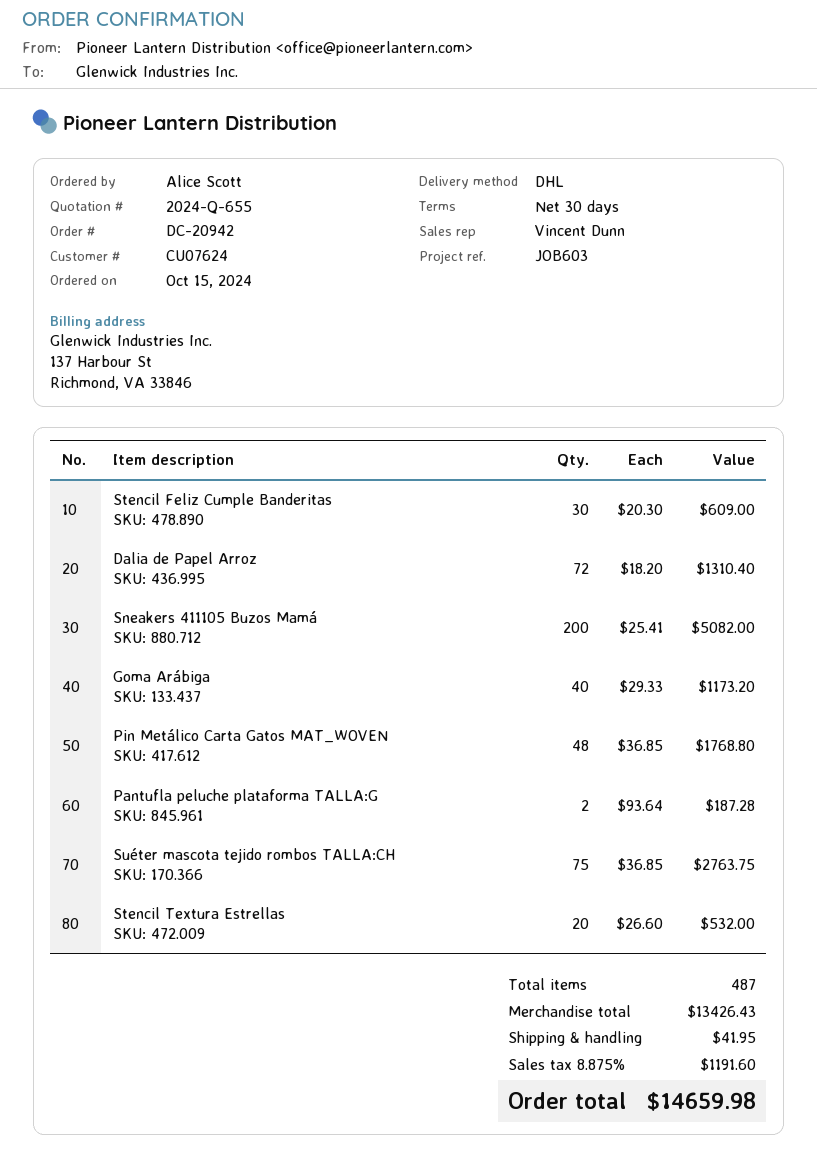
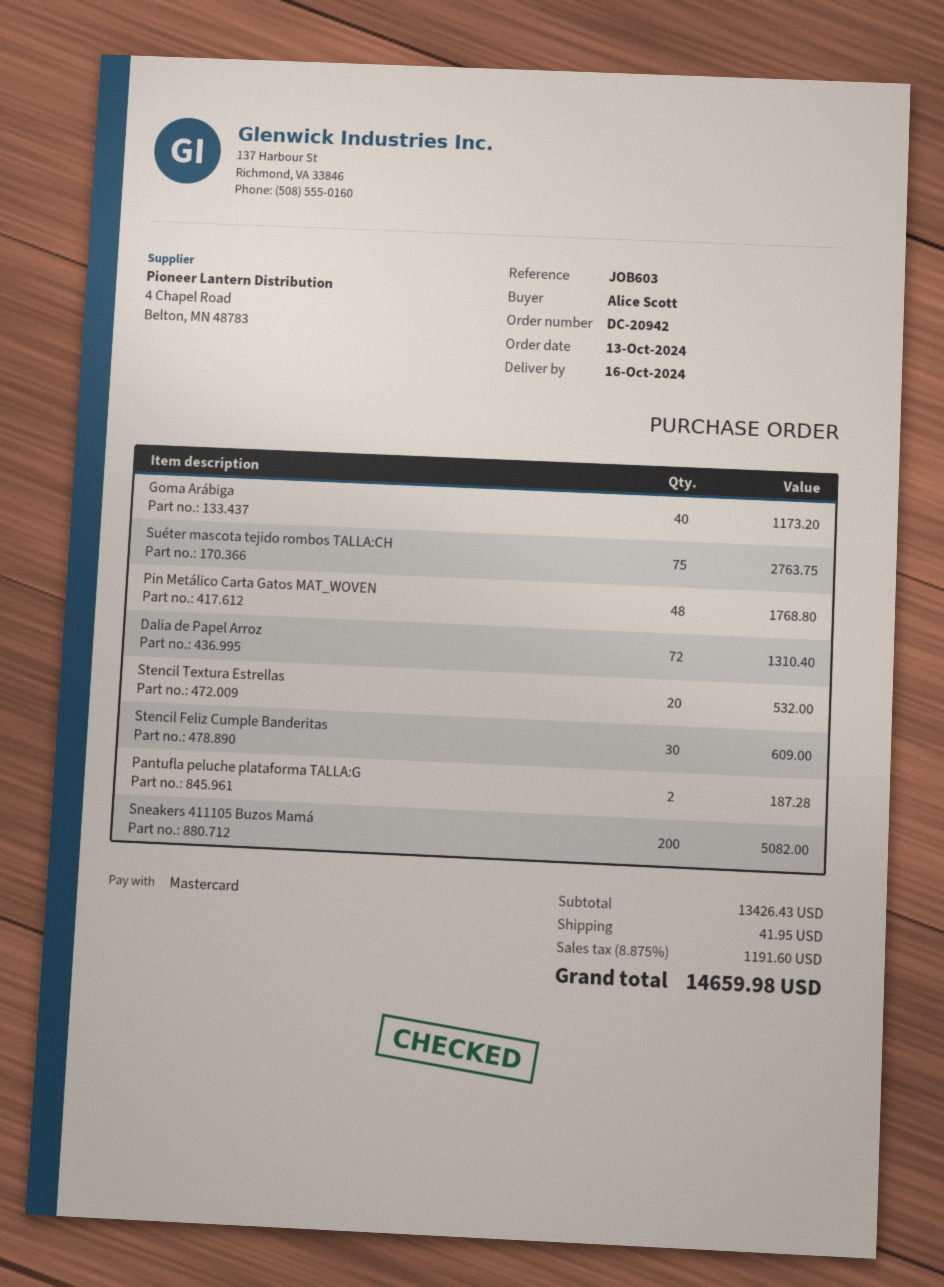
order date: 2024-10-15 -> 2024-10-13

